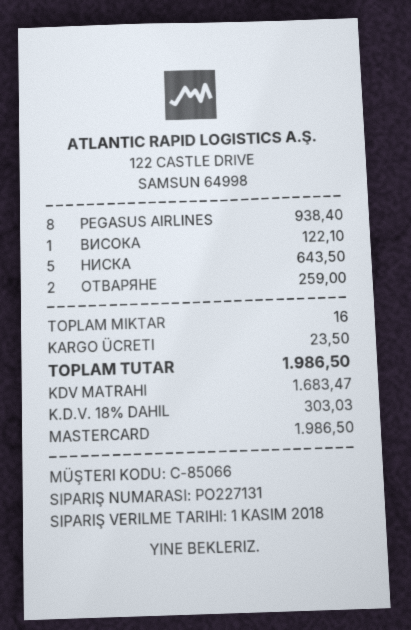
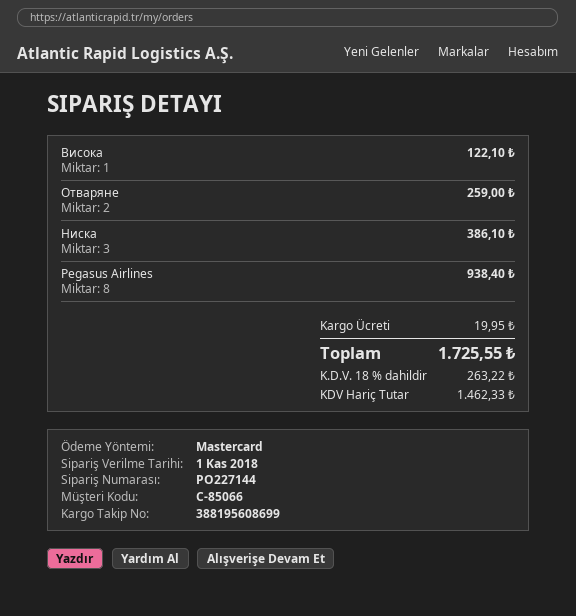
order number: PO227131 -> PO227144
НИСКА: 5 for 643.50 -> 3 for 386.10
shipping: 23.50 -> 19.95
net: 1683.47 -> 1462.33
tax: 18% = 303.03 -> 18% = 263.22
total: 1986.50 -> 1725.55

